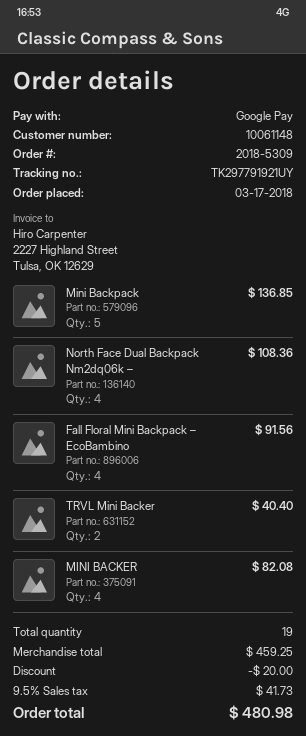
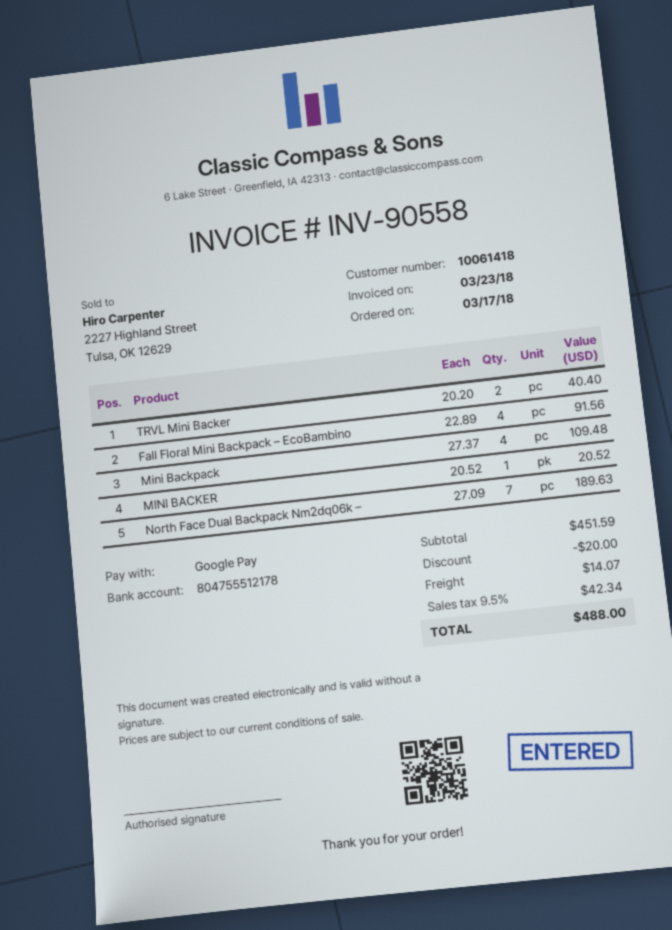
customer number: 10061148 -> 10061418
Mini Backpack: 5 for 136.85 -> 4 for 109.48
North Face Dual Backpack Nm2dq06k –: 4 for 108.36 -> 7 for 189.63
MINI BACKER: 4 for 82.08 -> 1 for 20.52
subtotal: 459.25 -> 451.59
shipping: none -> 14.07
tax: 9.5% = 41.73 -> 9.5% = 42.34
total: 480.98 -> 488.00

